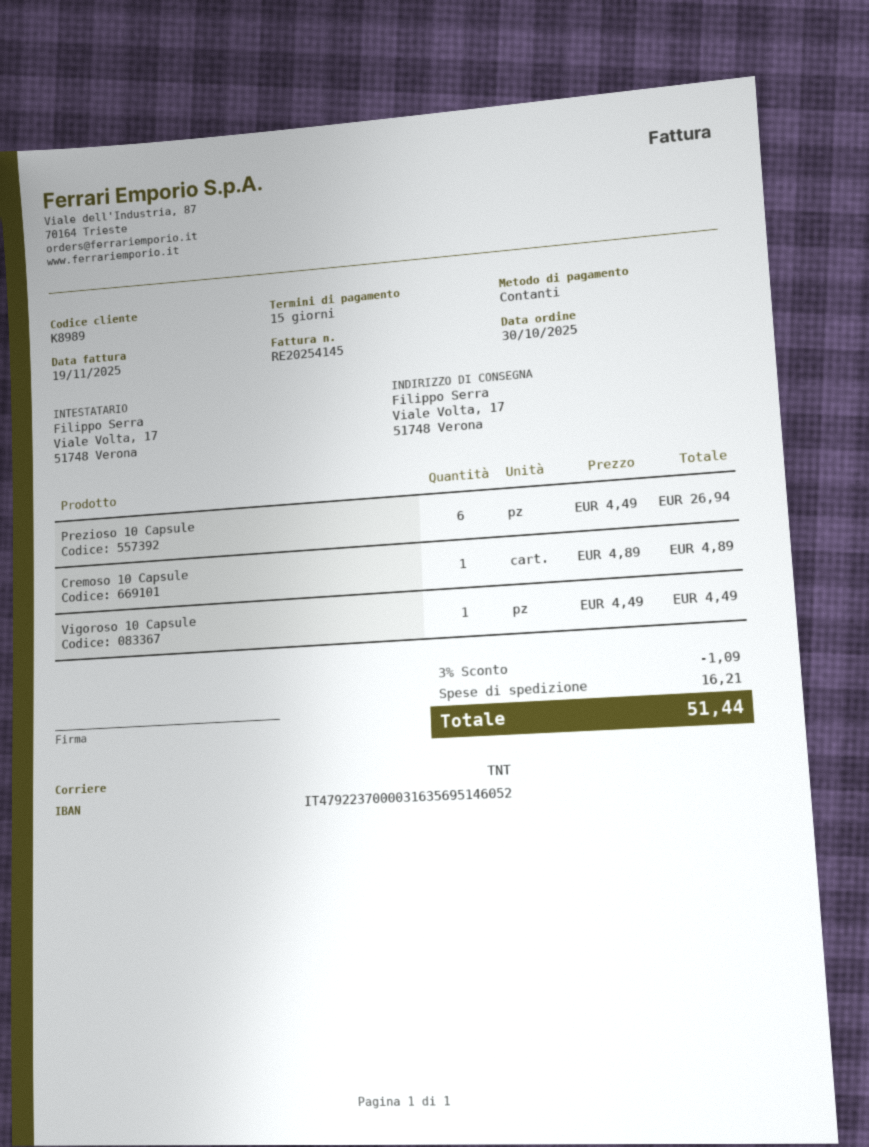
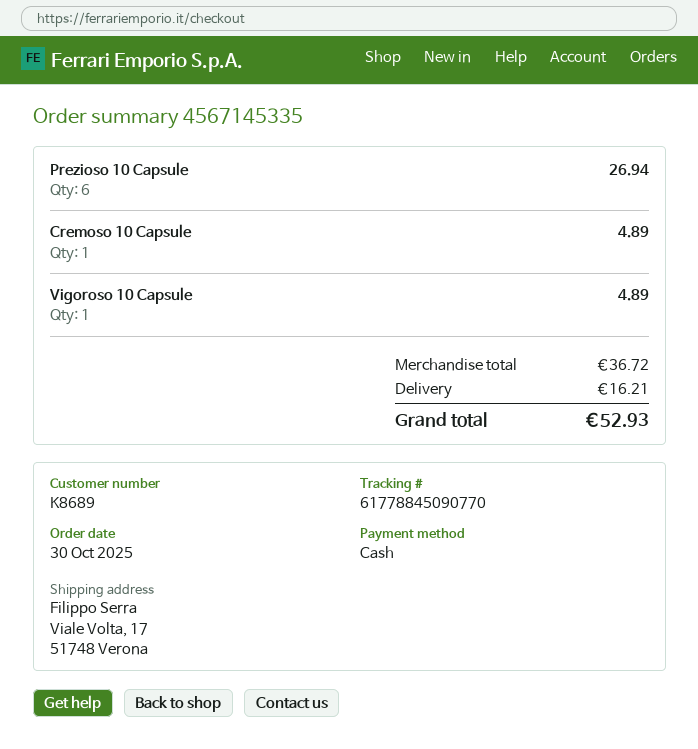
customer number: K8989 -> K8689
Vigoroso 10 Capsule: 1 for 4.49 -> 1 for 4.89
discount: 3% = 1.09 -> none
total: 51.44 -> 52.93

